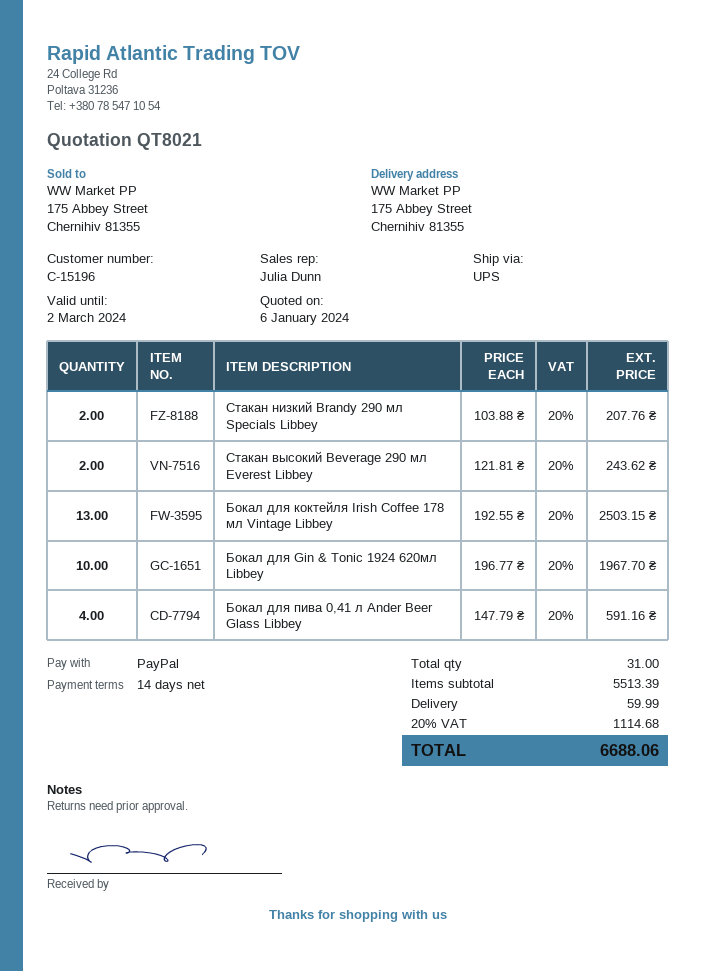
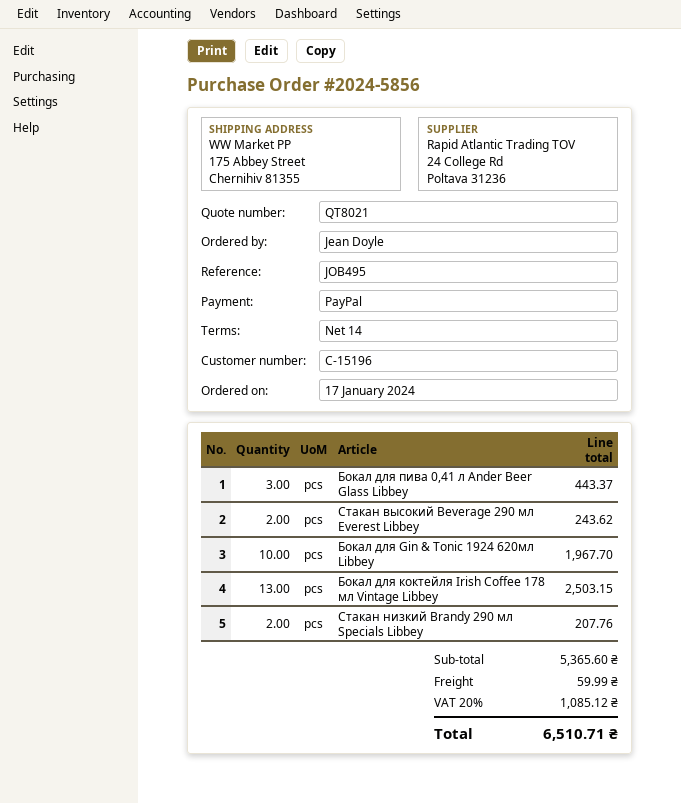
Бокал для пива 0,41 л Ander Beer Glass Libbey: 4 for 591.16 -> 3 for 443.37
subtotal: 5513.39 -> 5365.60
tax: 20% = 1114.68 -> 20% = 1085.12
total: 6688.06 -> 6510.71

